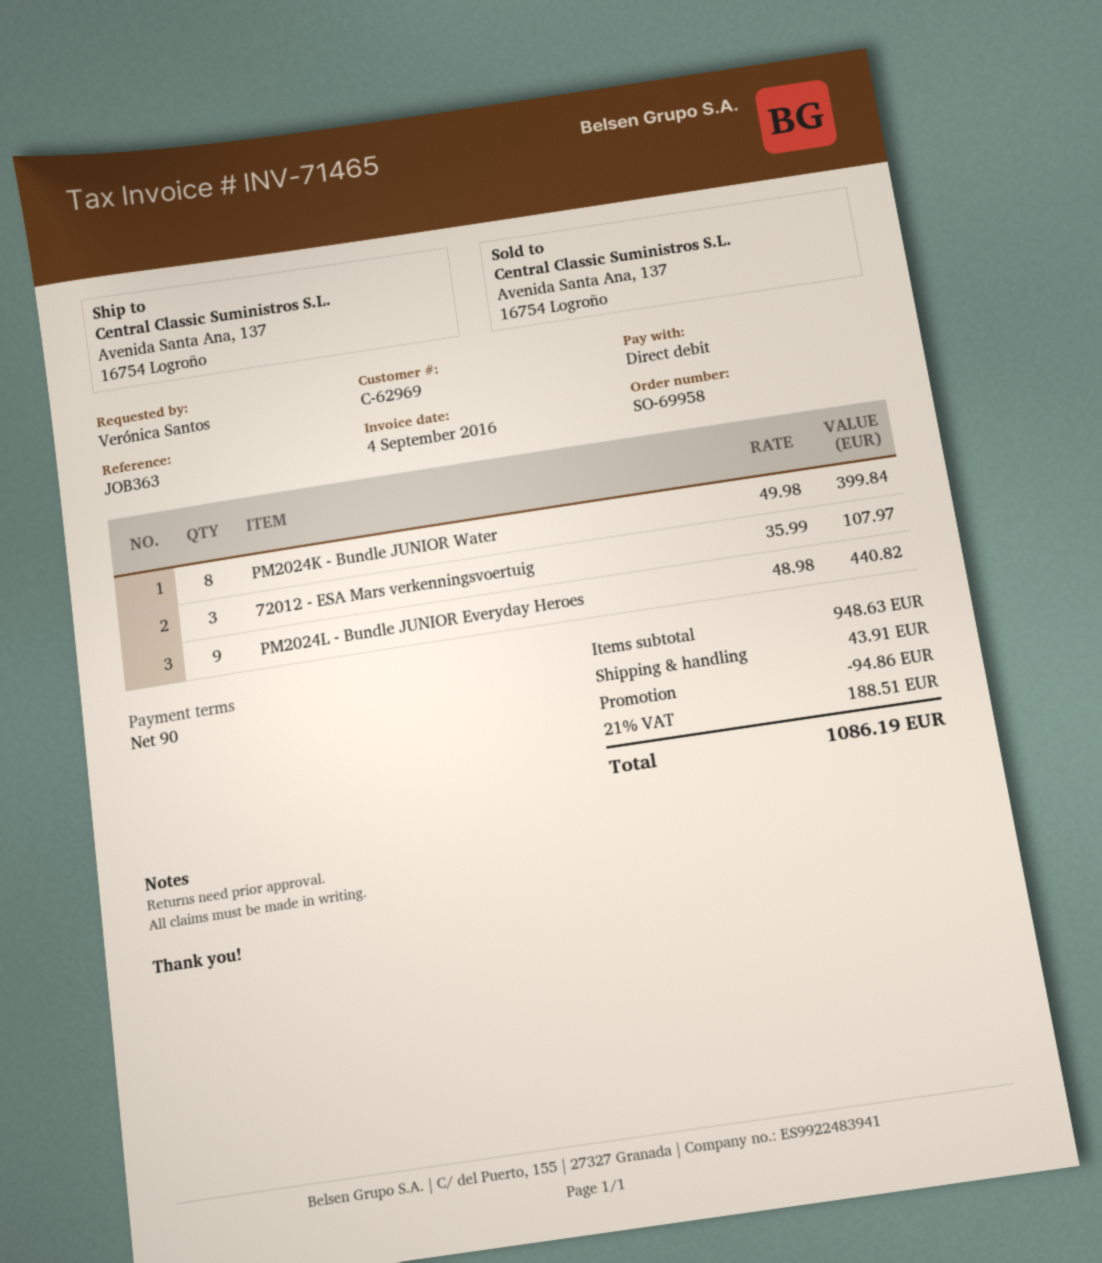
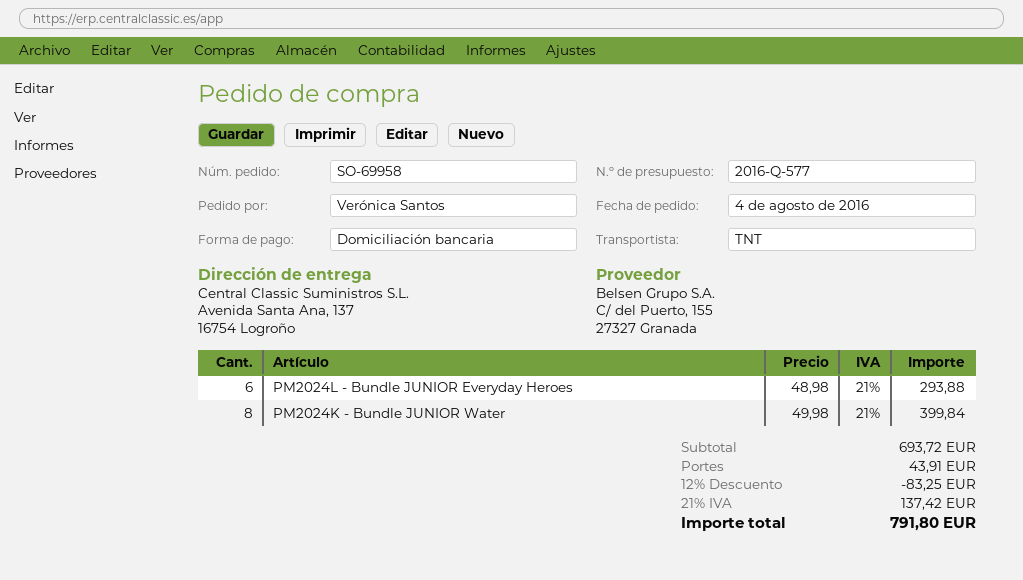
72012 - ESA Mars verkenningsvoertuig: 3 x 35.99 = 107.97 -> none
PM2024L - Bundle JUNIOR Everyday Heroes: 9 x 48.98 = 440.82 -> 6 x 48.98 = 293.88
subtotal: 948.63 -> 693.72
discount: 94.86 -> 83.25
tax: 21% = 188.51 -> 21% = 137.42
total: 1086.19 -> 791.80

